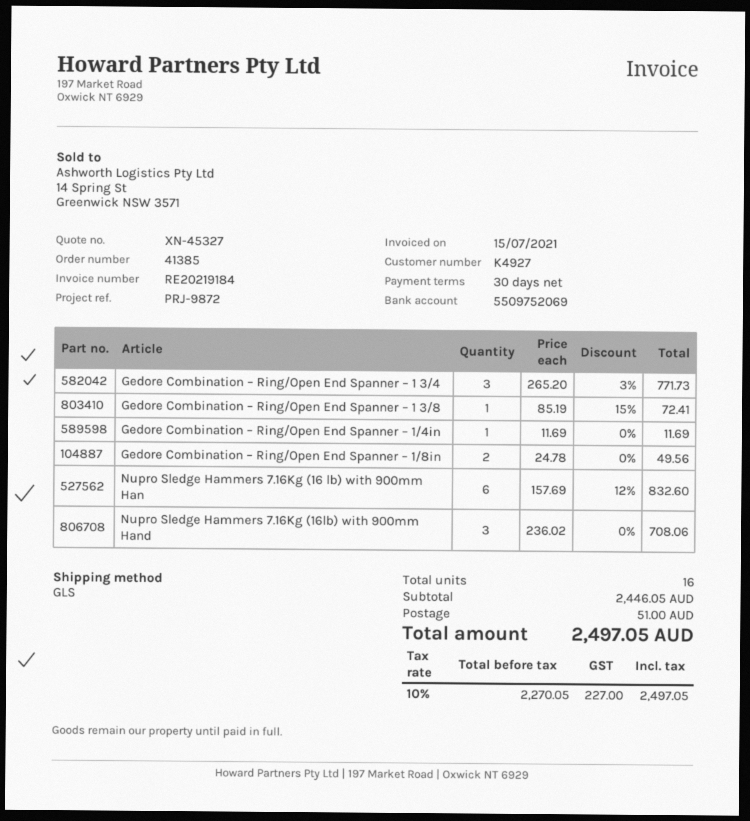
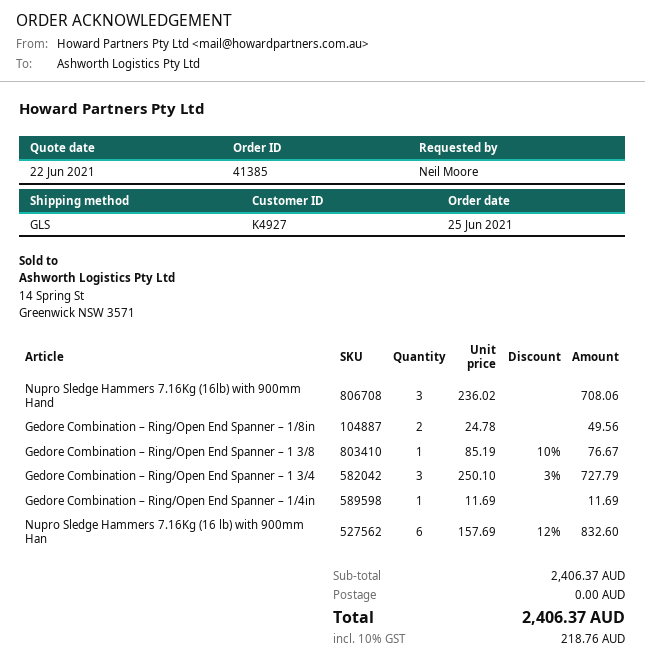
Gedore Combination – Ring/Open End Spanner – 1 3/4: 3 x 265.20 - 3% = 771.73 -> 3 x 250.10 - 3% = 727.79
Gedore Combination – Ring/Open End Spanner – 1 3/8: 1 x 85.19 - 15% = 72.41 -> 1 x 85.19 - 10% = 76.67
subtotal: 2446.05 -> 2406.37
shipping: 51.00 -> 0.00
tax: 10% = 227.00 -> 10% = 218.76
total: 2497.05 -> 2406.37

